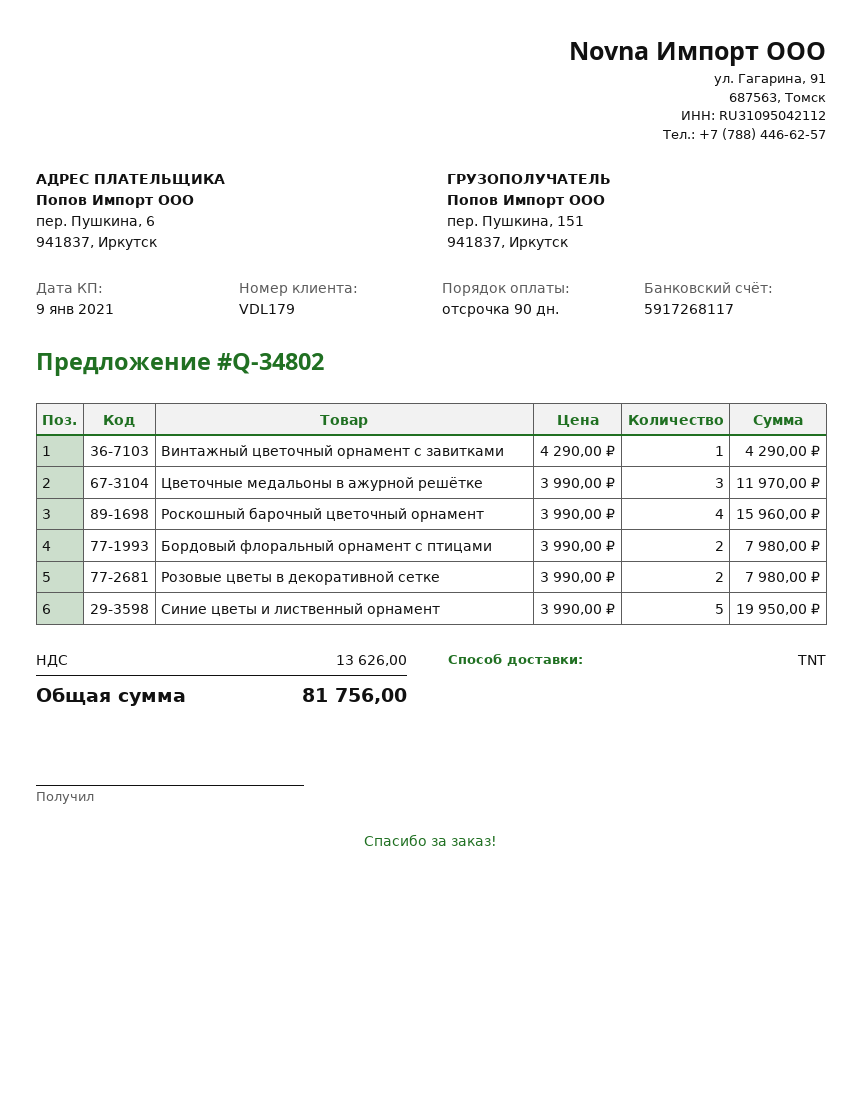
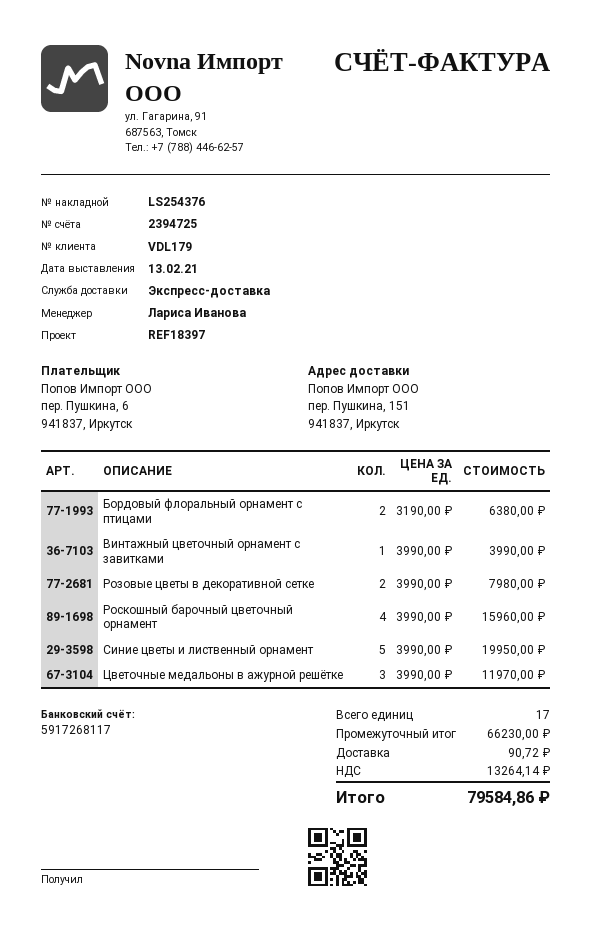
shipping method: TNT -> express
Винтажный цветочный орнамент с завитками: 1 x 4290.00 = 4290.00 -> 1 x 3990.00 = 3990.00
Бордовый флоральный орнамент с птицами: 2 x 3990.00 = 7980.00 -> 2 x 3190.00 = 6380.00
shipping: none -> 90.72
tax: 13626.00 -> 13264.14
total: 81756.00 -> 79584.86

